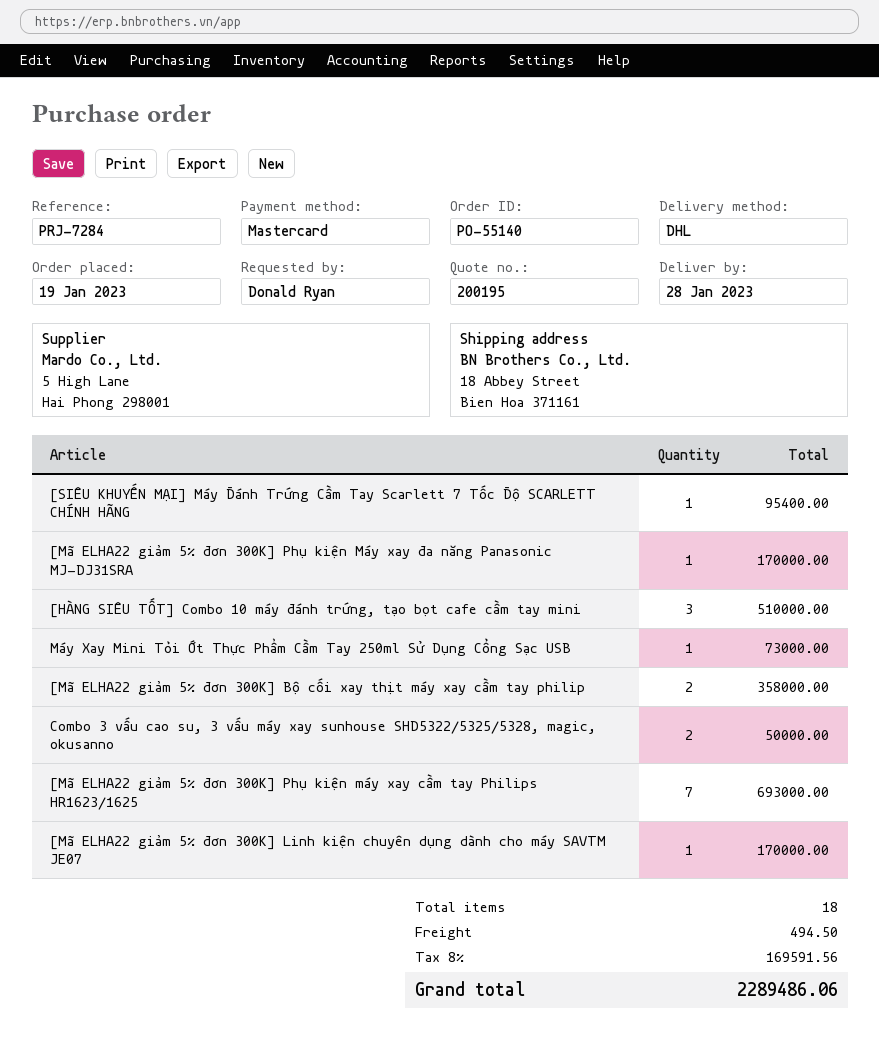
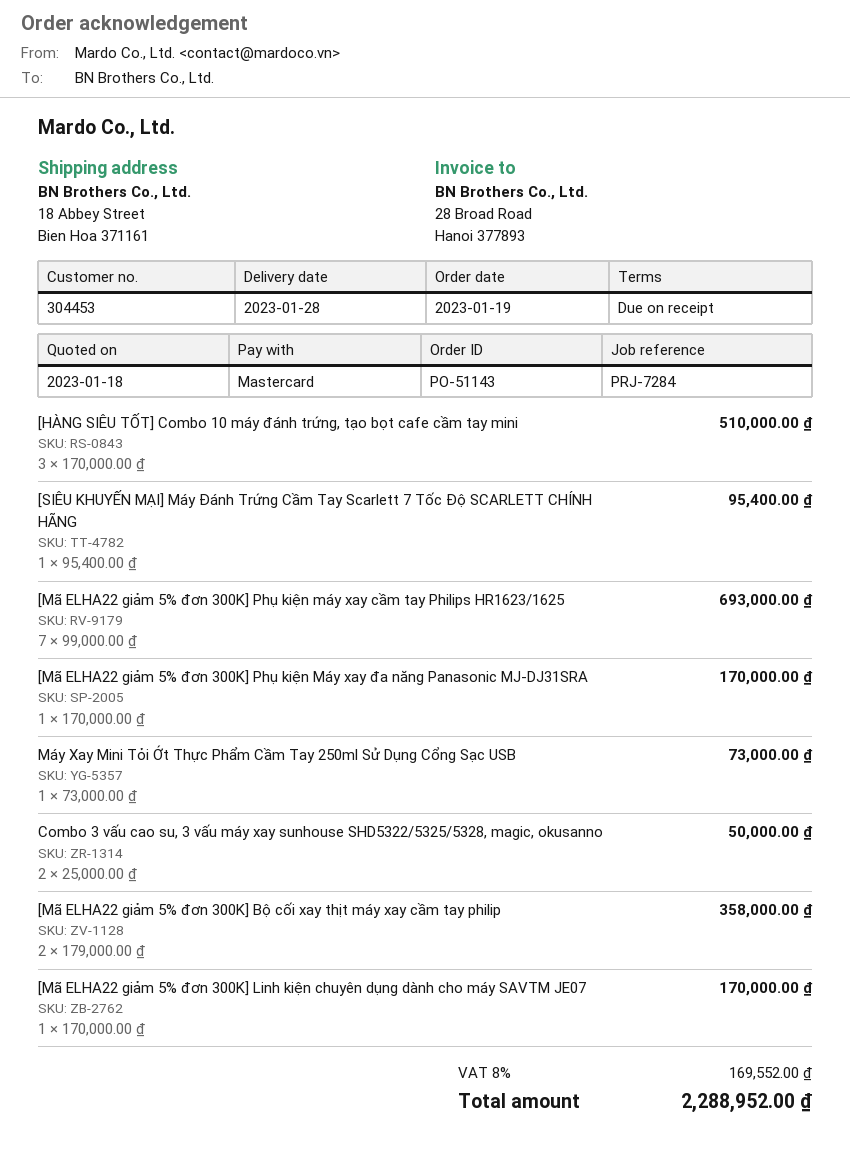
order number: PO-55140 -> PO-51143
shipping: 494.50 -> none
tax: 8% = 169591.56 -> 8% = 169552.00
total: 2289486.06 -> 2288952.00

